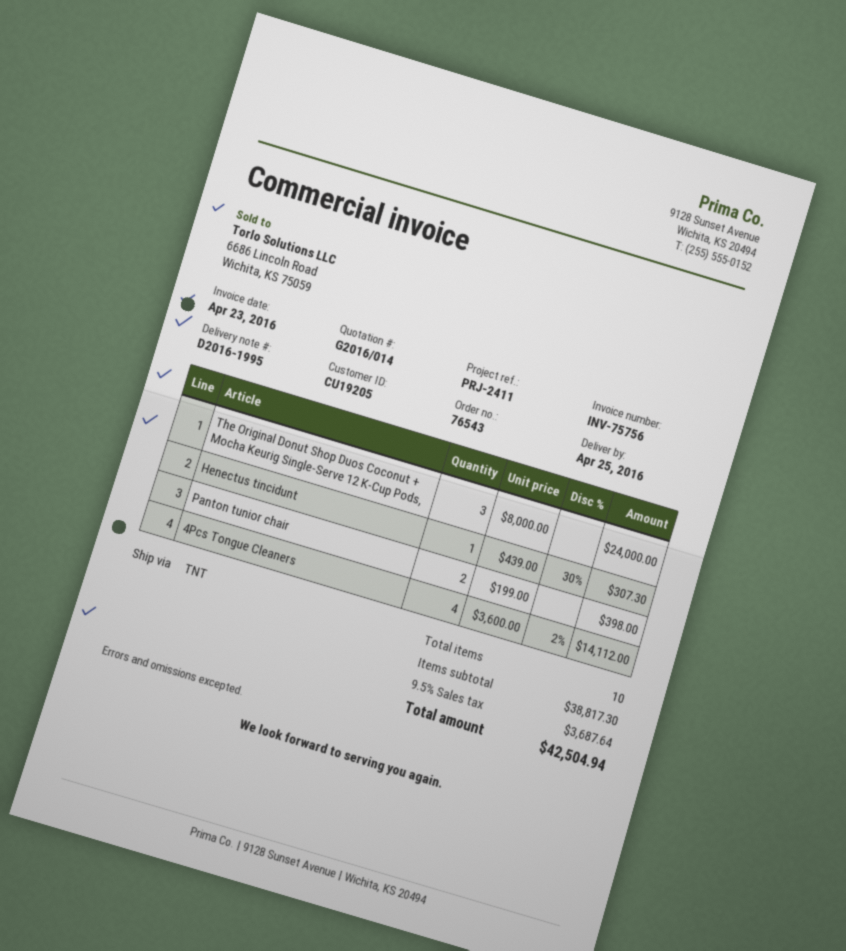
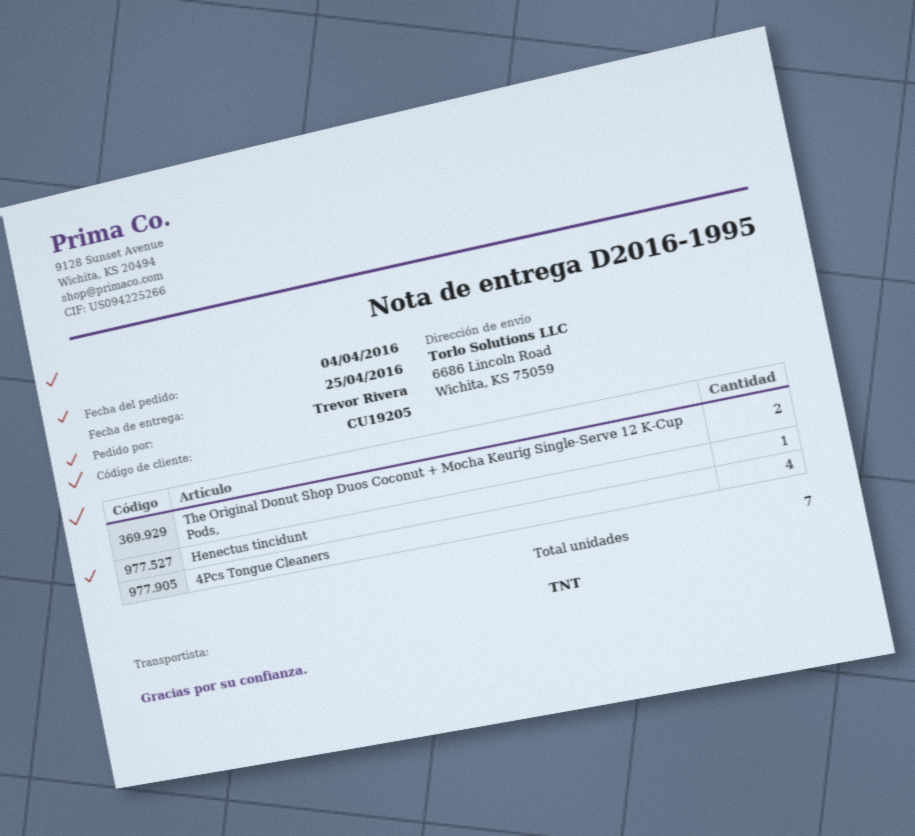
The Original Donut Shop Duos Coconut + Mocha Keurig Single-Serve 12 K-Cup Pods,: 3 -> 2
Panton tunior chair: 2 -> none
total quantity: 10 -> 7

